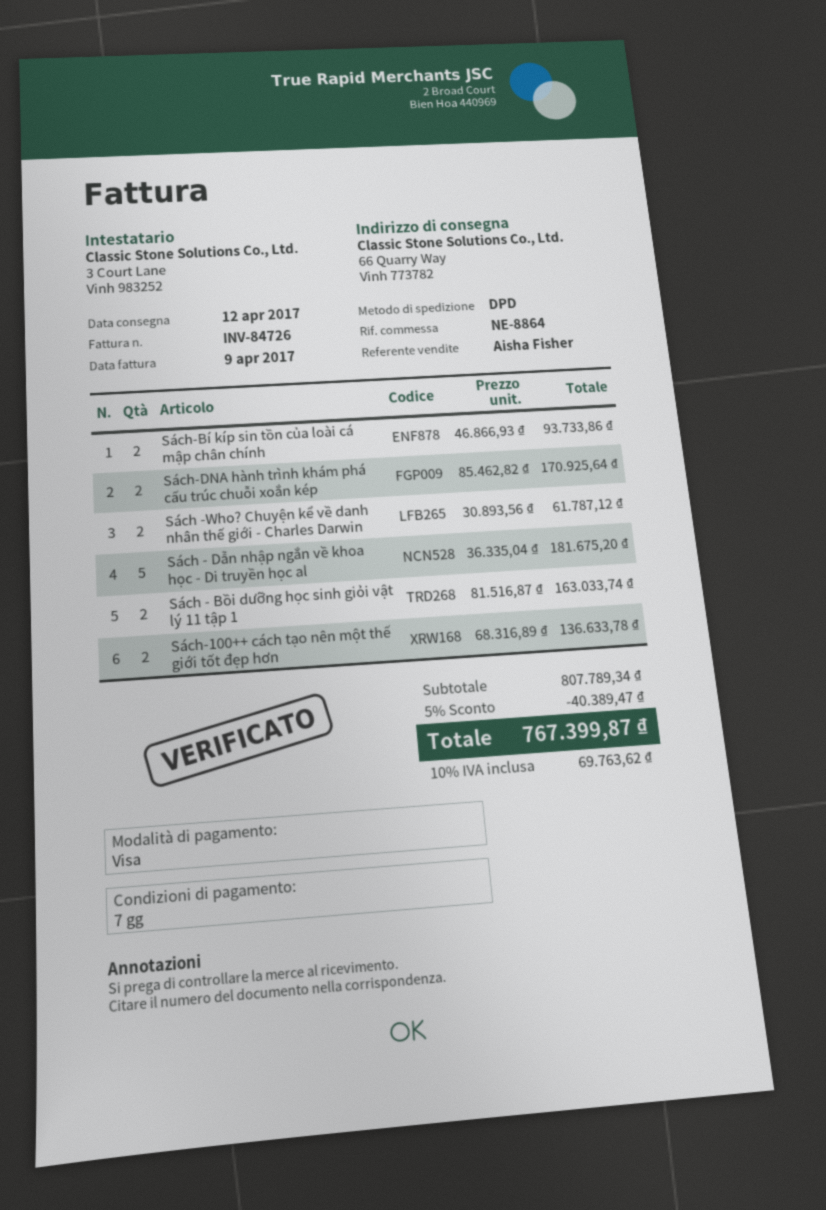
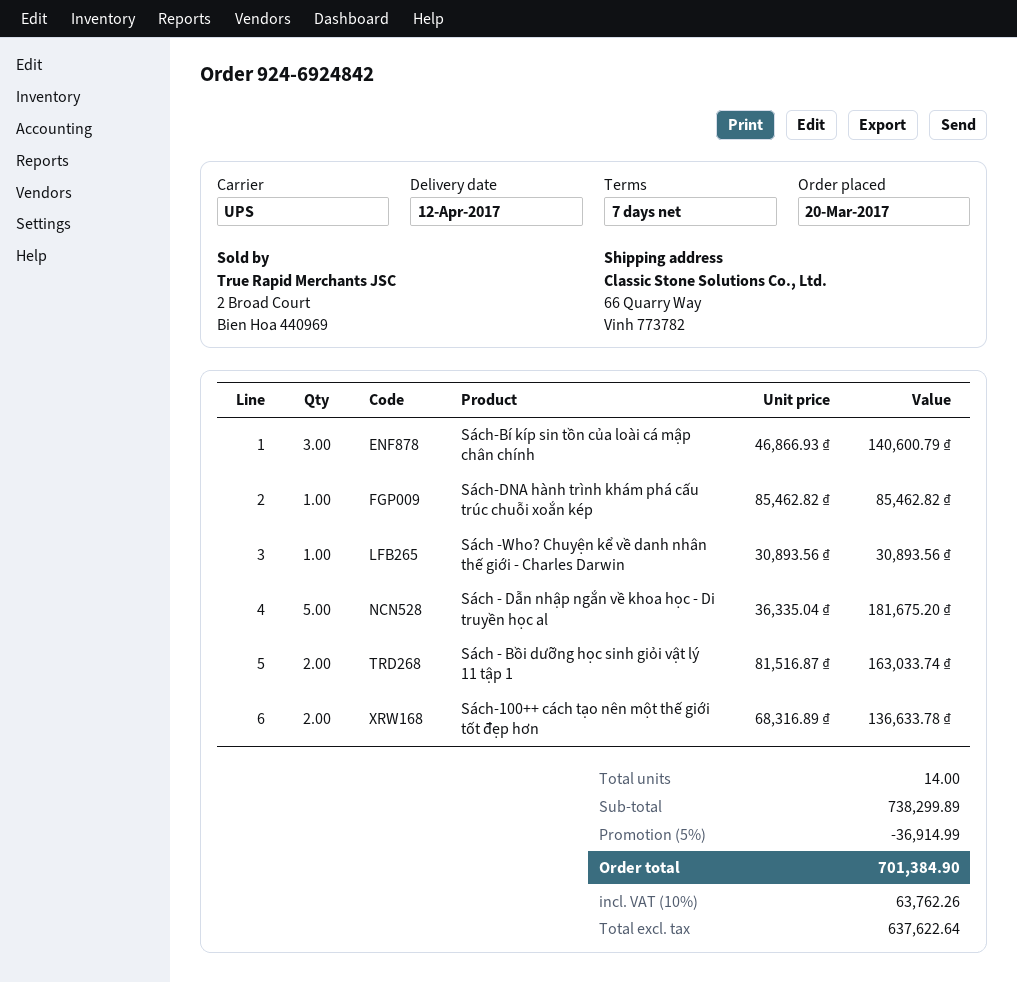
shipping method: DPD -> UPS
Sách-Bí kíp sin tồn của loài cá mập chân chính: 2 x 46866.93 = 93733.86 -> 3 x 46866.93 = 140600.79
Sách-DNA hành trình khám phá cấu trúc chuỗi xoắn kép: 2 x 85462.82 = 170925.64 -> 1 x 85462.82 = 85462.82
Sách -Who? Chuyện kể về danh nhân thế giới - Charles Darwin: 2 x 30893.56 = 61787.12 -> 1 x 30893.56 = 30893.56
subtotal: 807789.34 -> 738299.89
discount: 5% = 40389.47 -> 5% = 36914.99
tax: 10% = 69763.62 -> 10% = 63762.26
total: 767399.87 -> 701384.90

